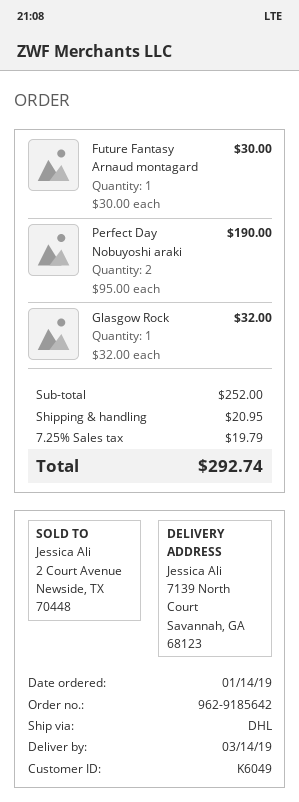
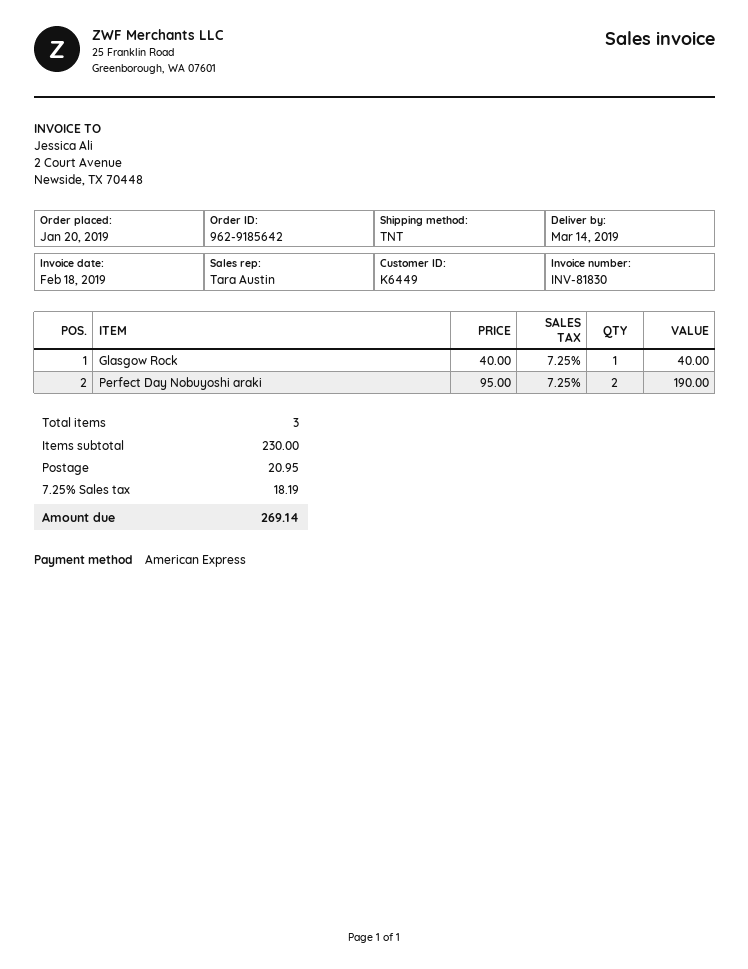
order date: 2019-01-14 -> 2019-01-20
customer number: K6049 -> K6449
shipping method: DHL -> TNT
Future Fantasy Arnaud montagard: 1 x 30.00 = 30.00 -> none
Glasgow Rock: 1 x 32.00 = 32.00 -> 1 x 40.00 = 40.00
subtotal: 252.00 -> 230.00
tax: 7.25% = 19.79 -> 7.25% = 18.19
total: 292.74 -> 269.14

